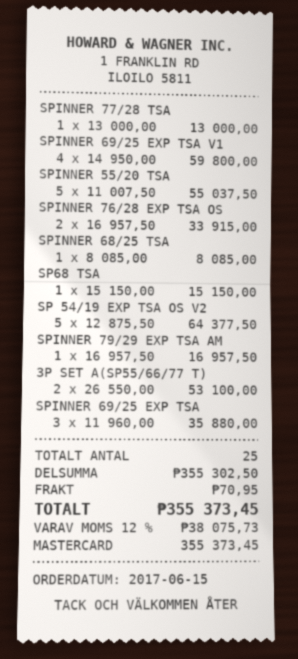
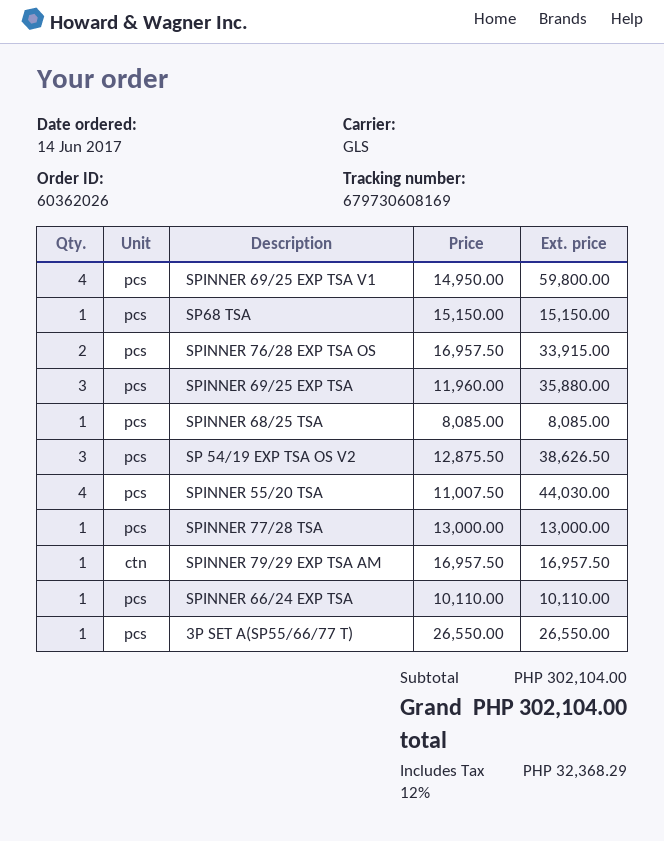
order date: 2017-06-15 -> 2017-06-14
SPINNER 55/20 TSA: 5 x 11007.50 = 55037.50 -> 4 x 11007.50 = 44030.00
SP 54/19 EXP TSA OS V2: 5 x 12875.50 = 64377.50 -> 3 x 12875.50 = 38626.50
3P SET A(SP55/66/77 T): 2 x 26550.00 = 53100.00 -> 1 x 26550.00 = 26550.00
SPINNER 66/24 EXP TSA: none -> 1 x 10110.00 = 10110.00
subtotal: 355302.50 -> 302104.00
shipping: 70.95 -> none
tax: 12% = 38075.73 -> 12% = 32368.29
total: 355373.45 -> 302104.00

